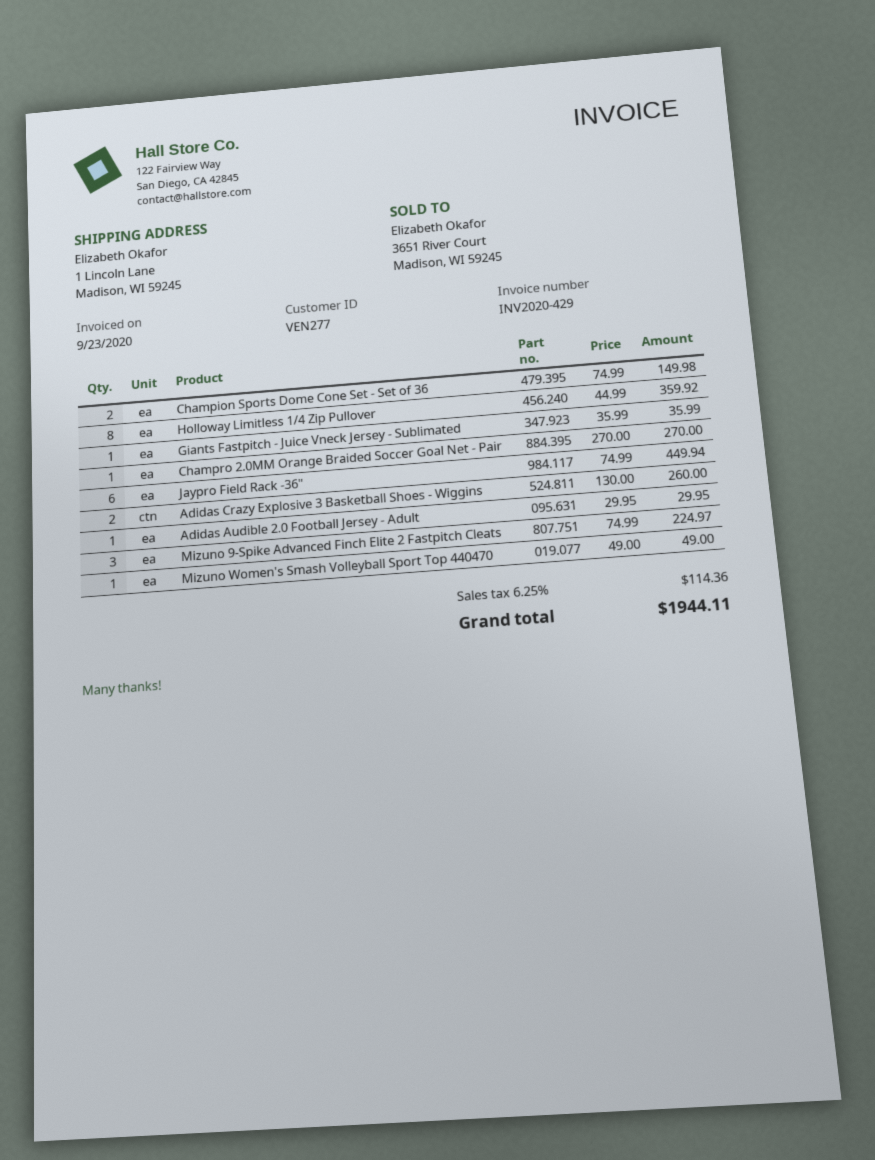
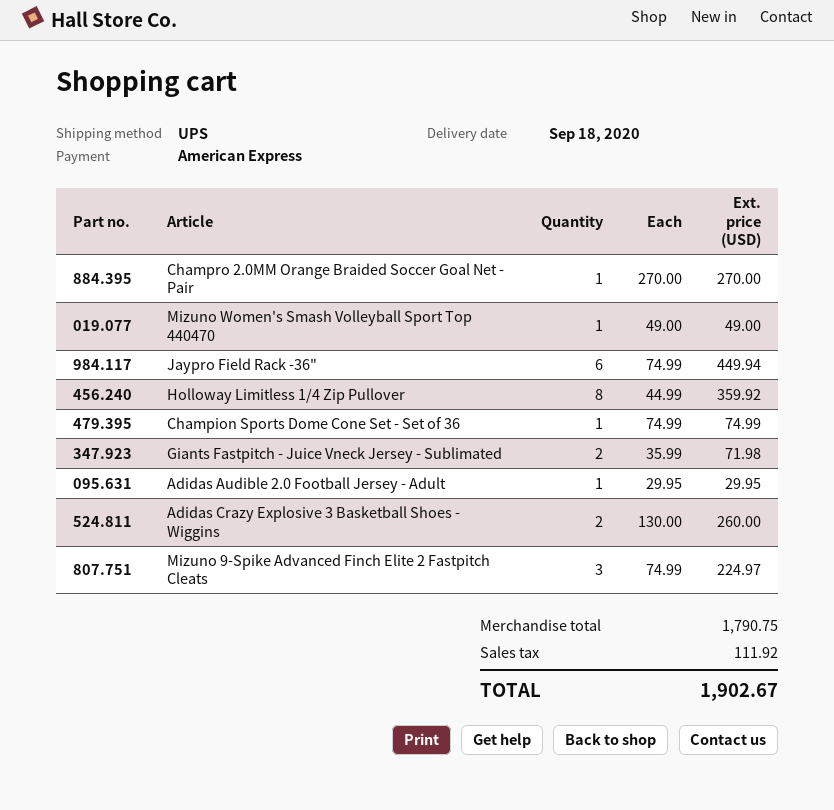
Champion Sports Dome Cone Set - Set of 36: 2 x 74.99 = 149.98 -> 1 x 74.99 = 74.99
Giants Fastpitch - Juice Vneck Jersey - Sublimated: 1 x 35.99 = 35.99 -> 2 x 35.99 = 71.98
tax: 114.36 -> 111.92
total: 1944.11 -> 1902.67

